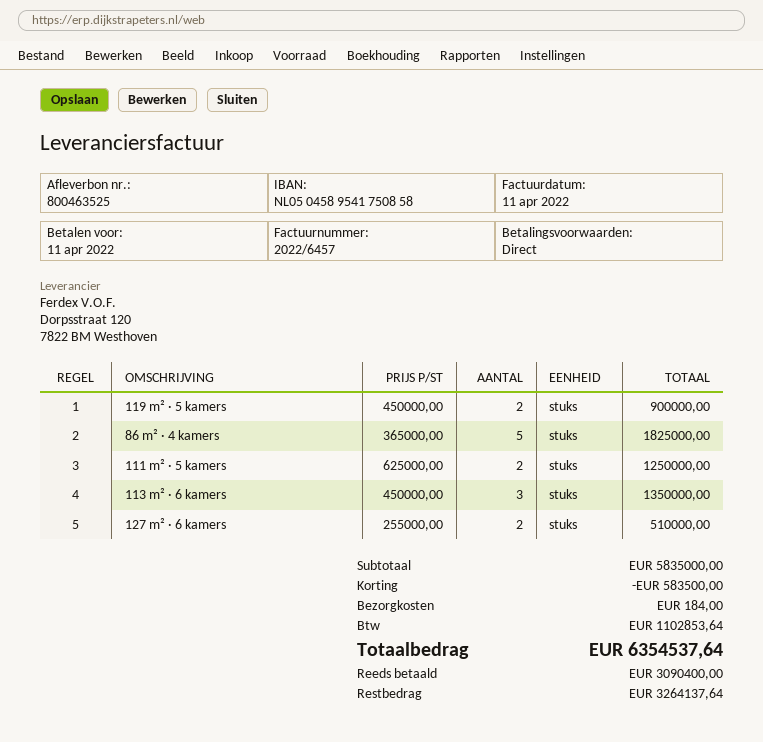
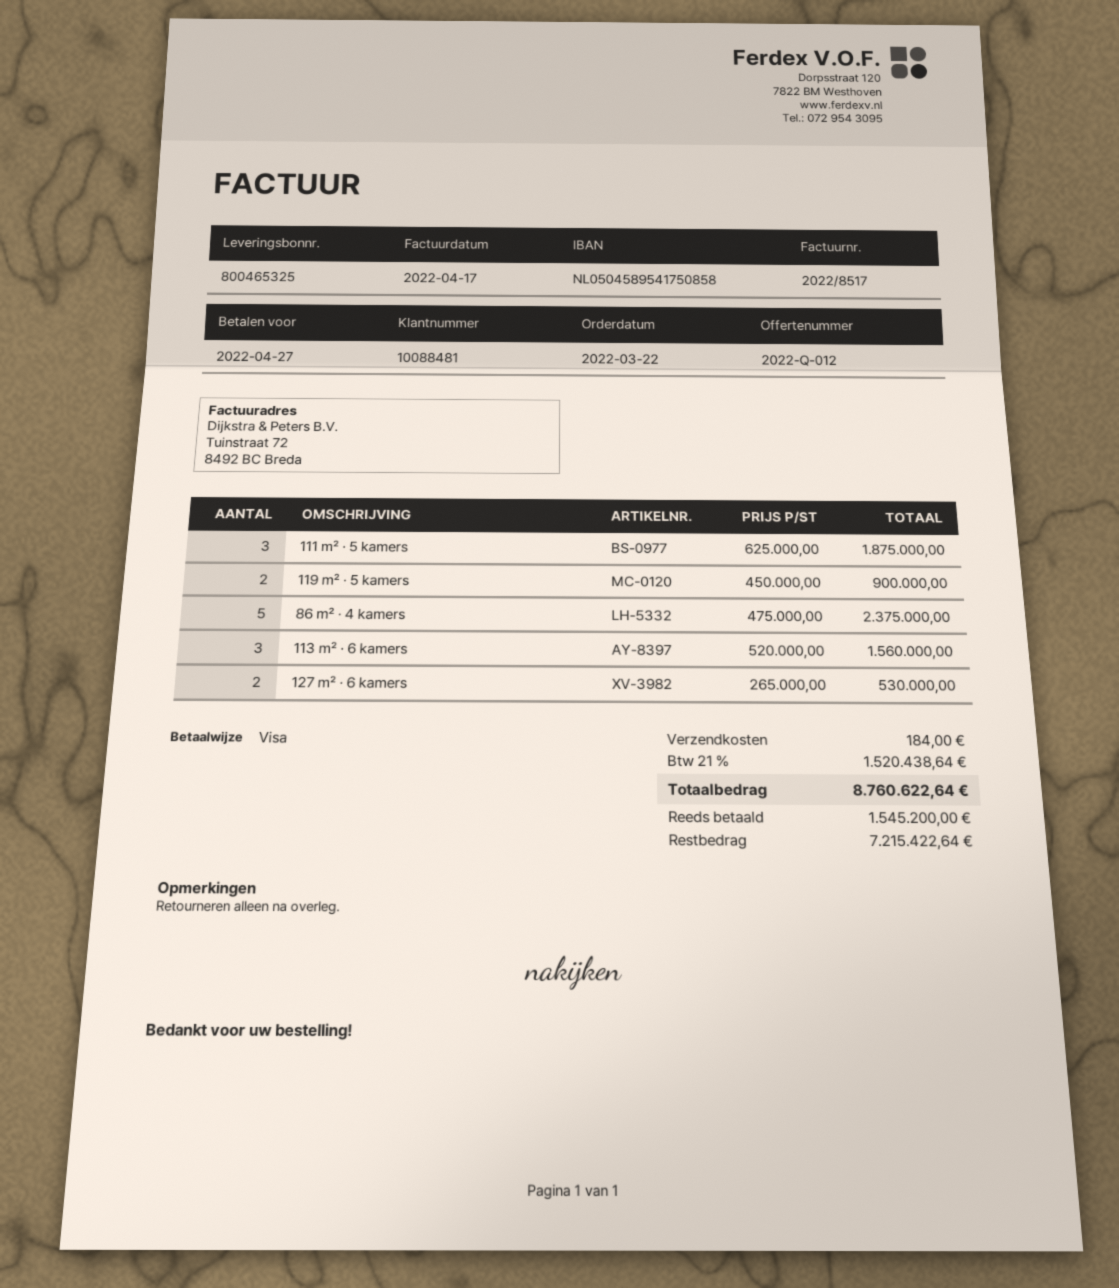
delivery note number: 800463525 -> 800465325
invoice number: 2022/6457 -> 2022/8517
invoice date: 2022-04-11 -> 2022-04-17
due date: 2022-04-11 -> 2022-04-27
86 m² · 4 kamers: 5 x 365000.00 = 1825000.00 -> 5 x 475000.00 = 2375000.00
111 m² · 5 kamers: 2 x 625000.00 = 1250000.00 -> 3 x 625000.00 = 1875000.00
113 m² · 6 kamers: 3 x 450000.00 = 1350000.00 -> 3 x 520000.00 = 1560000.00
127 m² · 6 kamers: 2 x 255000.00 = 510000.00 -> 2 x 265000.00 = 530000.00
discount: 583500.00 -> none
tax: 1102853.64 -> 1520438.64
total: 6354537.64 -> 8760622.64
deposit: 3090400.00 -> 1545200.00
balance: 3264137.64 -> 7215422.64

